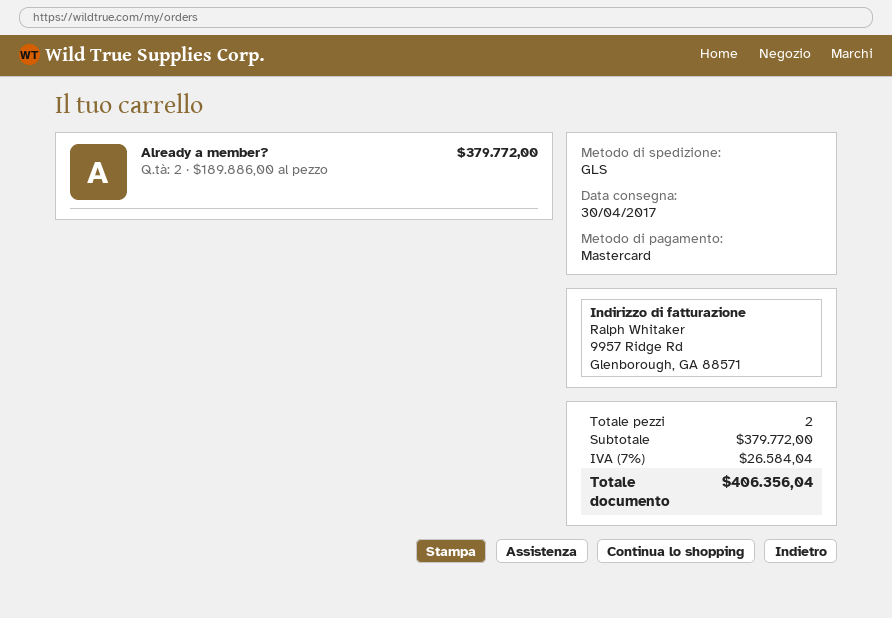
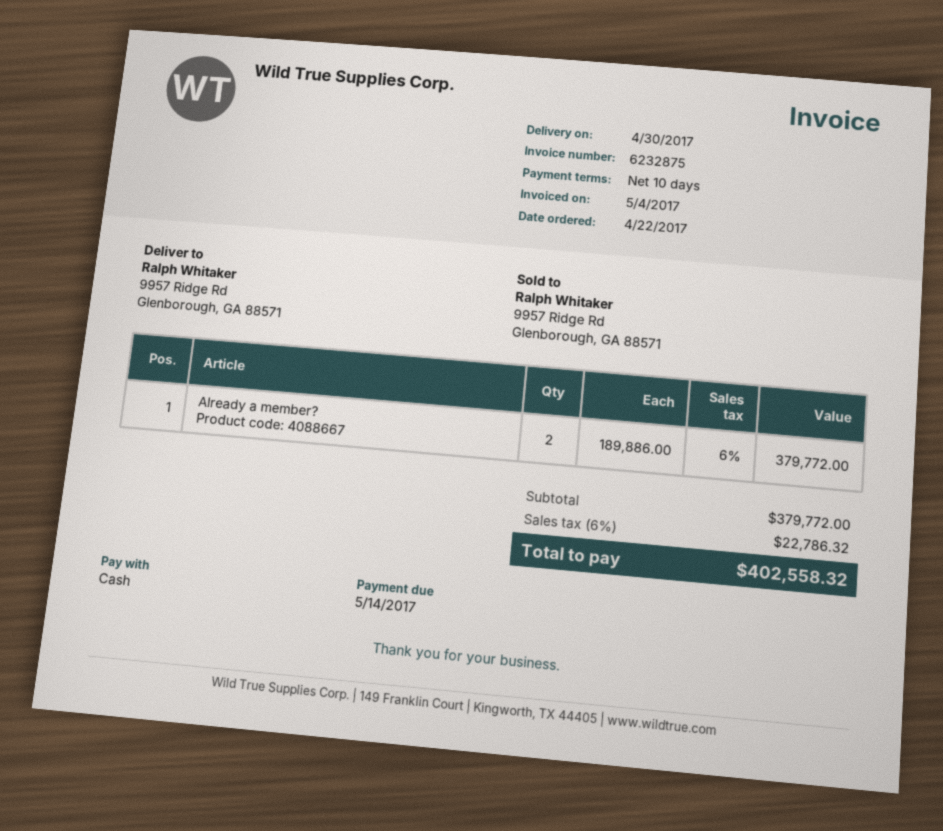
payment method: Mastercard -> cash
tax: 7% = 26584.04 -> 6% = 22786.32
total: 406356.04 -> 402558.32

